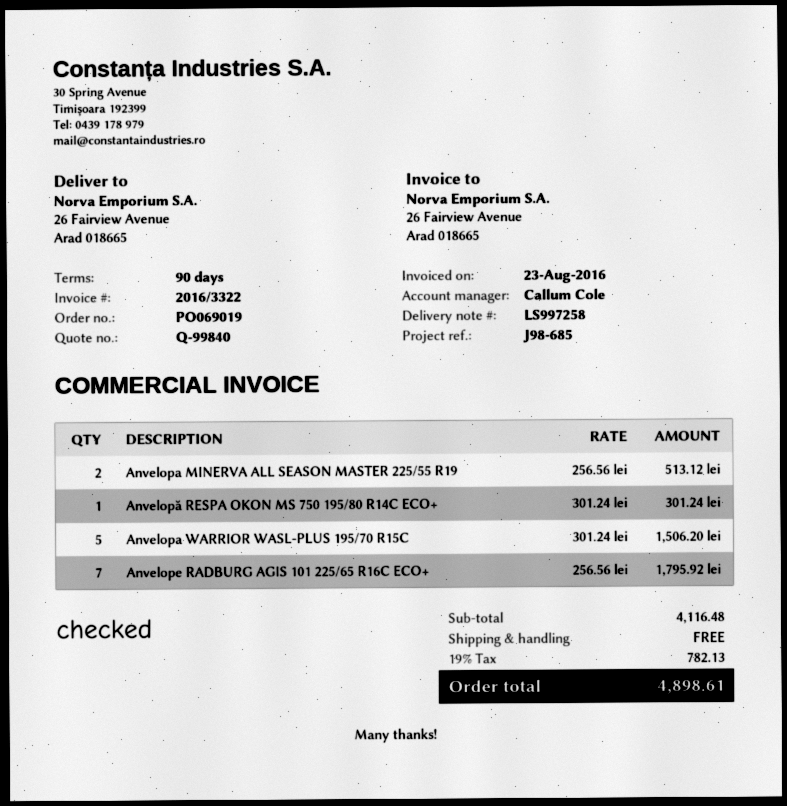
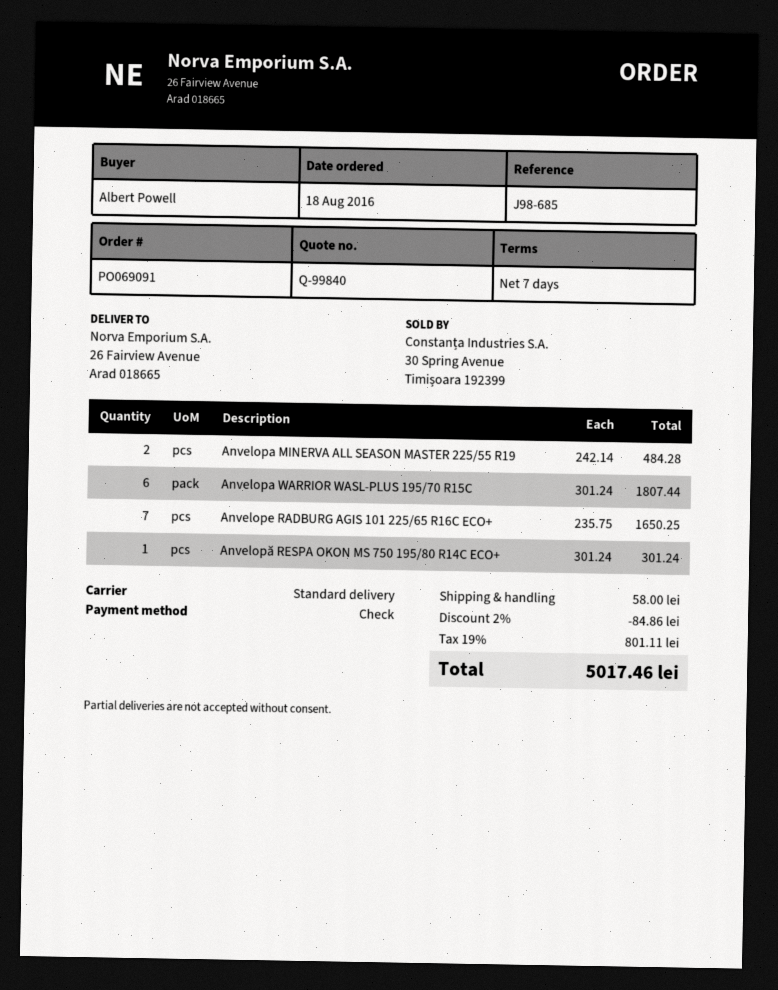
order number: PO069019 -> PO069091
payment terms: 90 days -> 7 days
Anvelopa MINERVA ALL SEASON MASTER 225/55 R19: 2 x 256.56 = 513.12 -> 2 x 242.14 = 484.28
Anvelopa WARRIOR WASL-PLUS 195/70 R15C: 5 x 301.24 = 1506.20 -> 6 x 301.24 = 1807.44
Anvelope RADBURG AGIS 101 225/65 R16C ECO+: 7 x 256.56 = 1795.92 -> 7 x 235.75 = 1650.25
discount: none -> 2% = 84.86
shipping: 0.00 -> 58.00
tax: 19% = 782.13 -> 19% = 801.11
total: 4898.61 -> 5017.46

